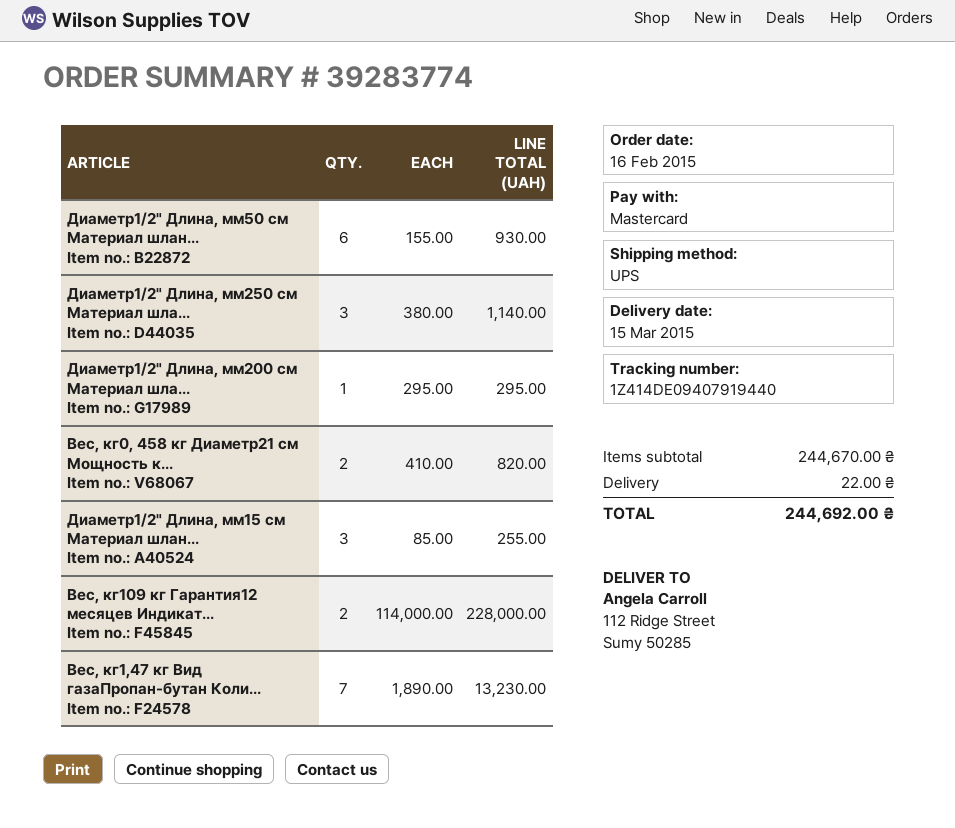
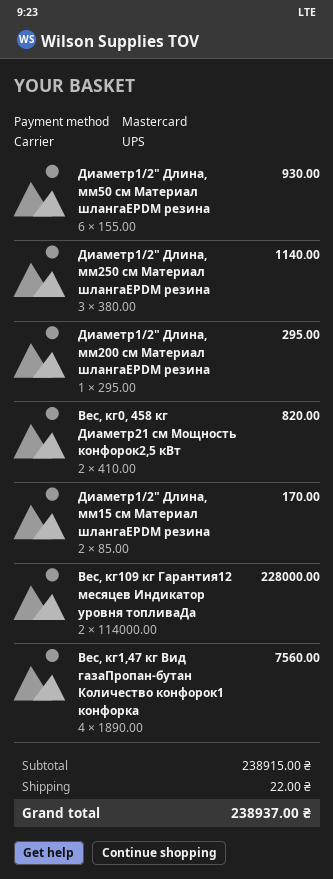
Диаметр1/2" Длина, мм15 см Материал шлан...: 3 x 85.00 = 255.00 -> 2 x 85.00 = 170.00
Вес, кг1,47 кг Вид газаПропан-бутан Коли...: 7 x 1890.00 = 13230.00 -> 4 x 1890.00 = 7560.00
subtotal: 244670.00 -> 238915.00
total: 244692.00 -> 238937.00

